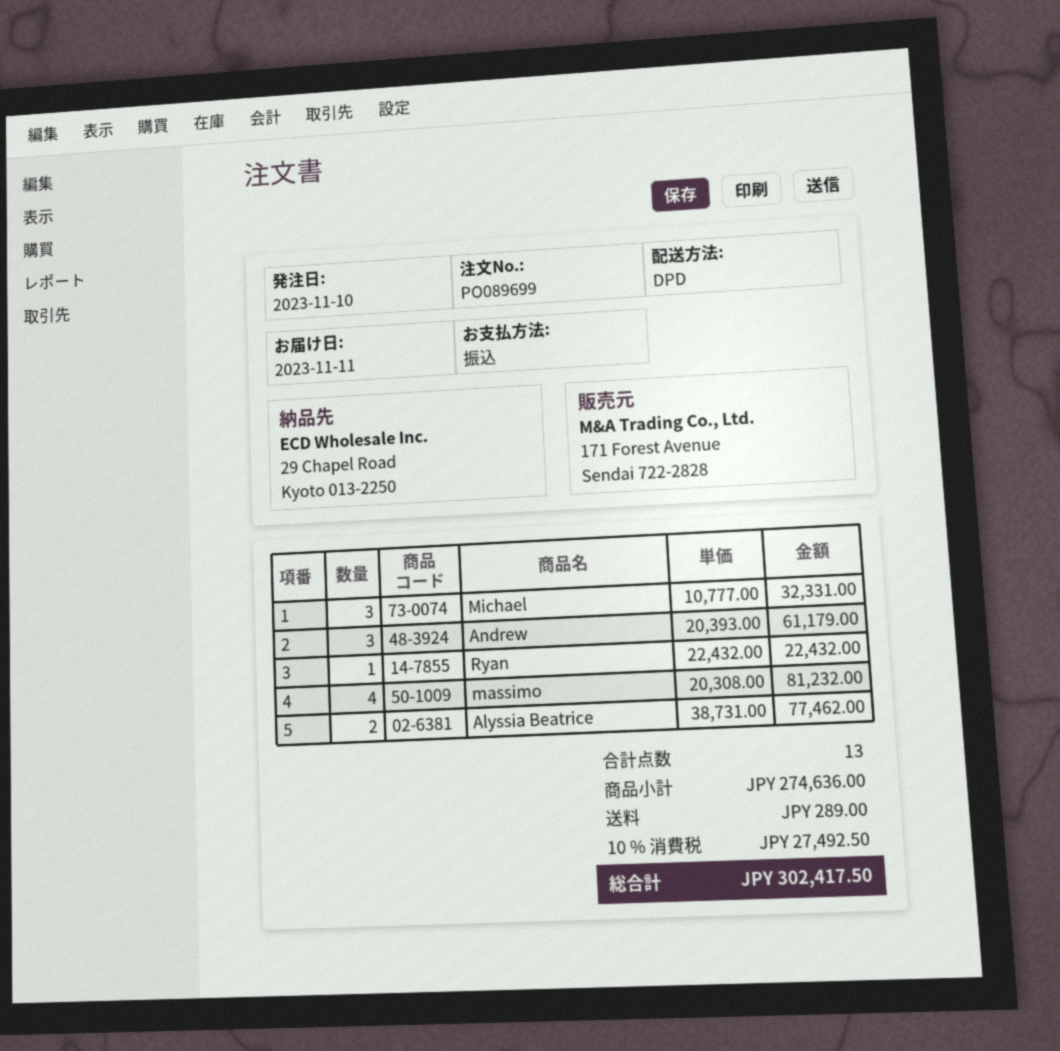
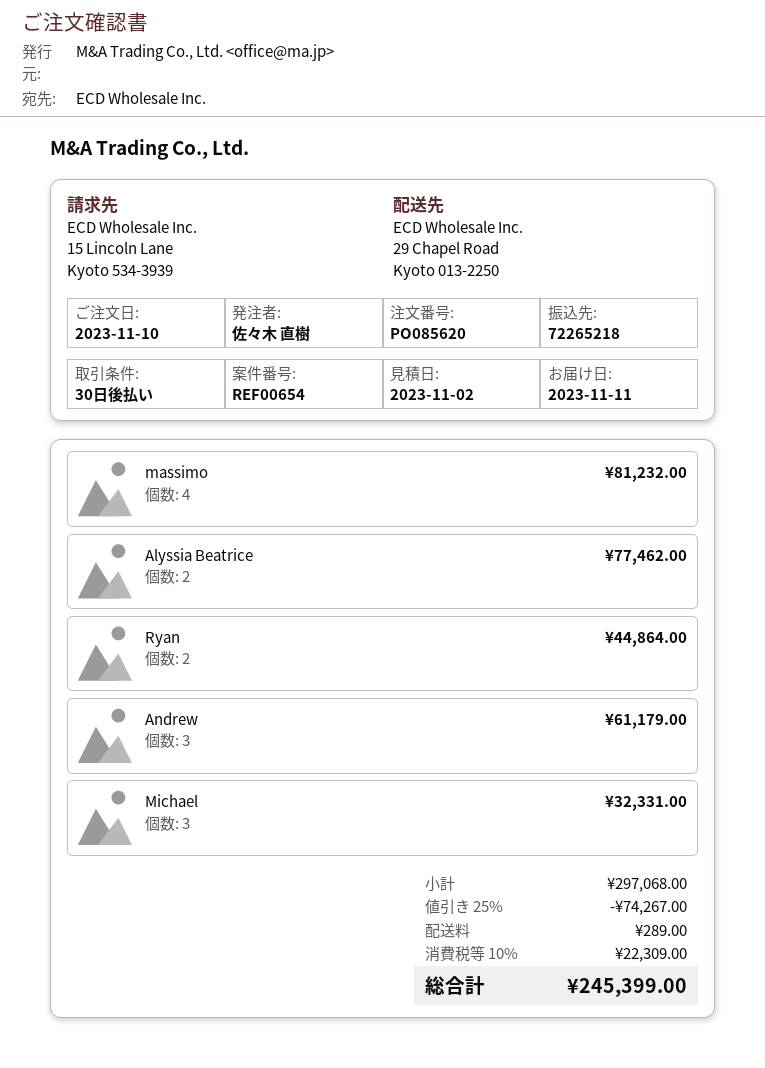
order number: PO089699 -> PO085620
Ryan: 1 for 22432.00 -> 2 for 44864.00
subtotal: 274636.00 -> 297068.00
discount: none -> 25% = 74267.00
tax: 10% = 27492.50 -> 10% = 22309.00
total: 302417.50 -> 245399.00

